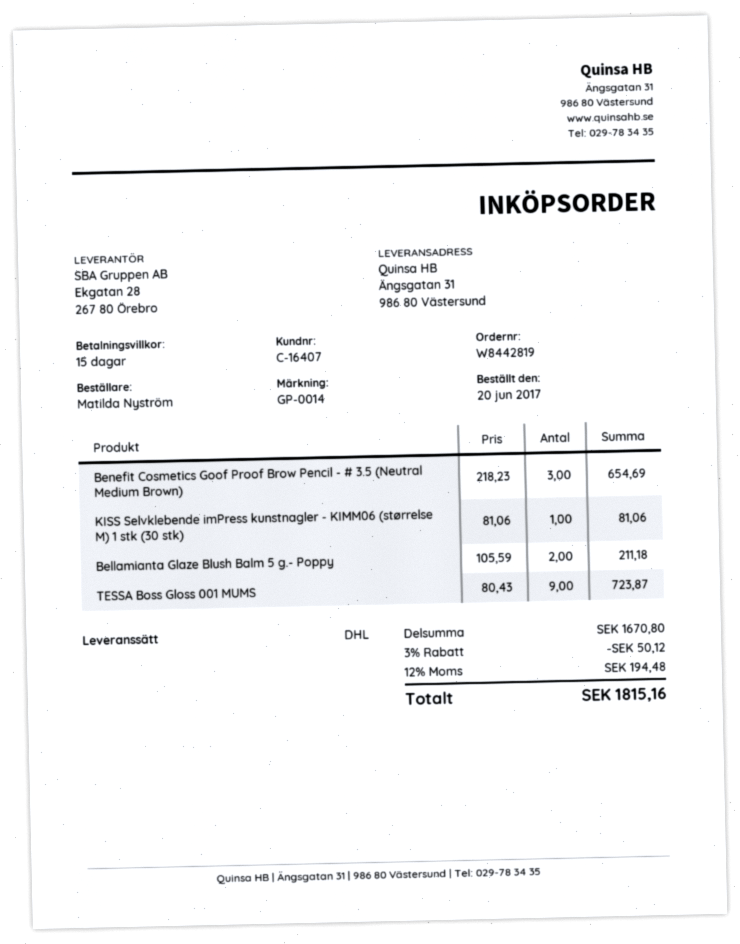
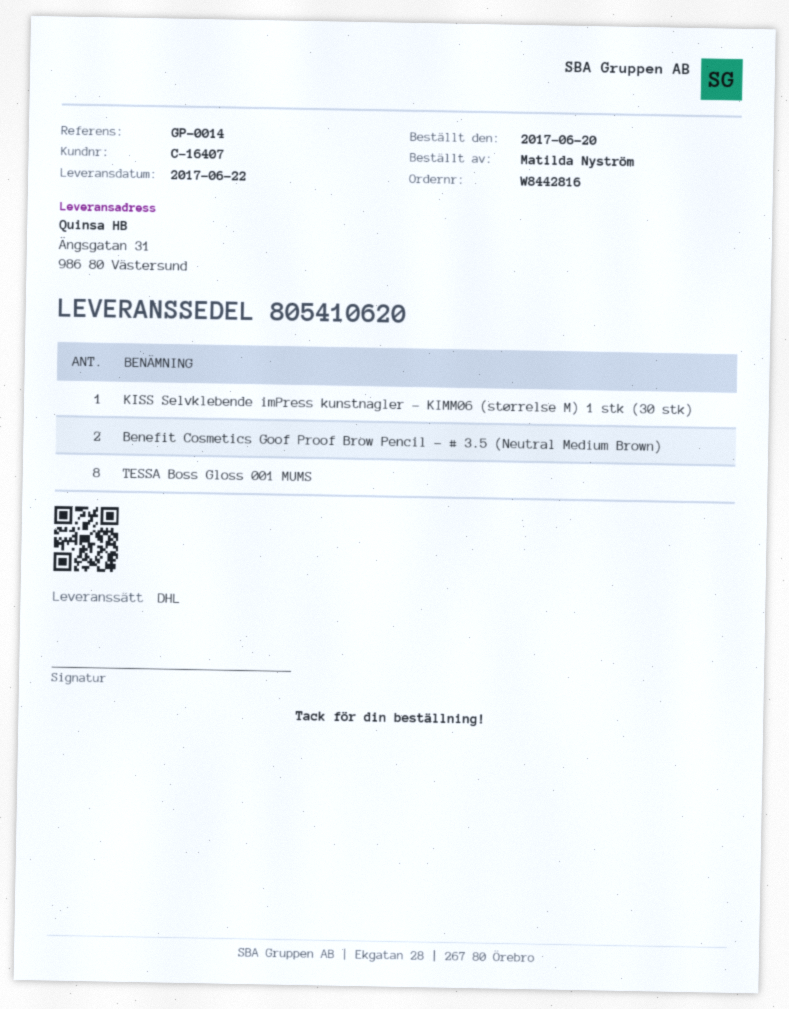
order number: W8442819 -> W8442816
Benefit Cosmetics Goof Proof Brow Pencil - # 3.5 (Neutral Medium Brown): 3 -> 2
Bellamianta Glaze Blush Balm 5 g.- Poppy: 2 -> none
TESSA Boss Gloss 001 MUMS: 9 -> 8

